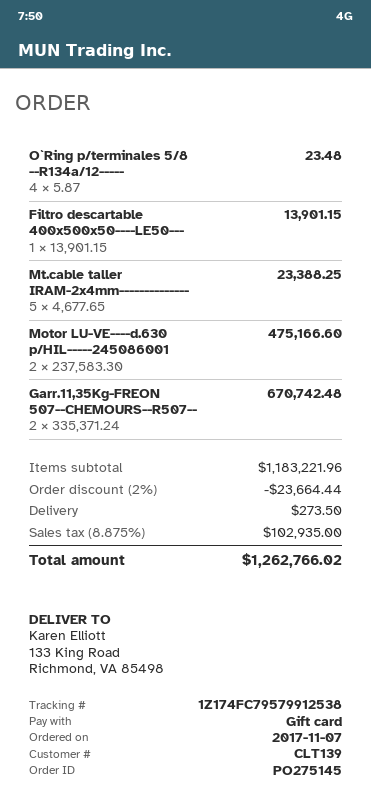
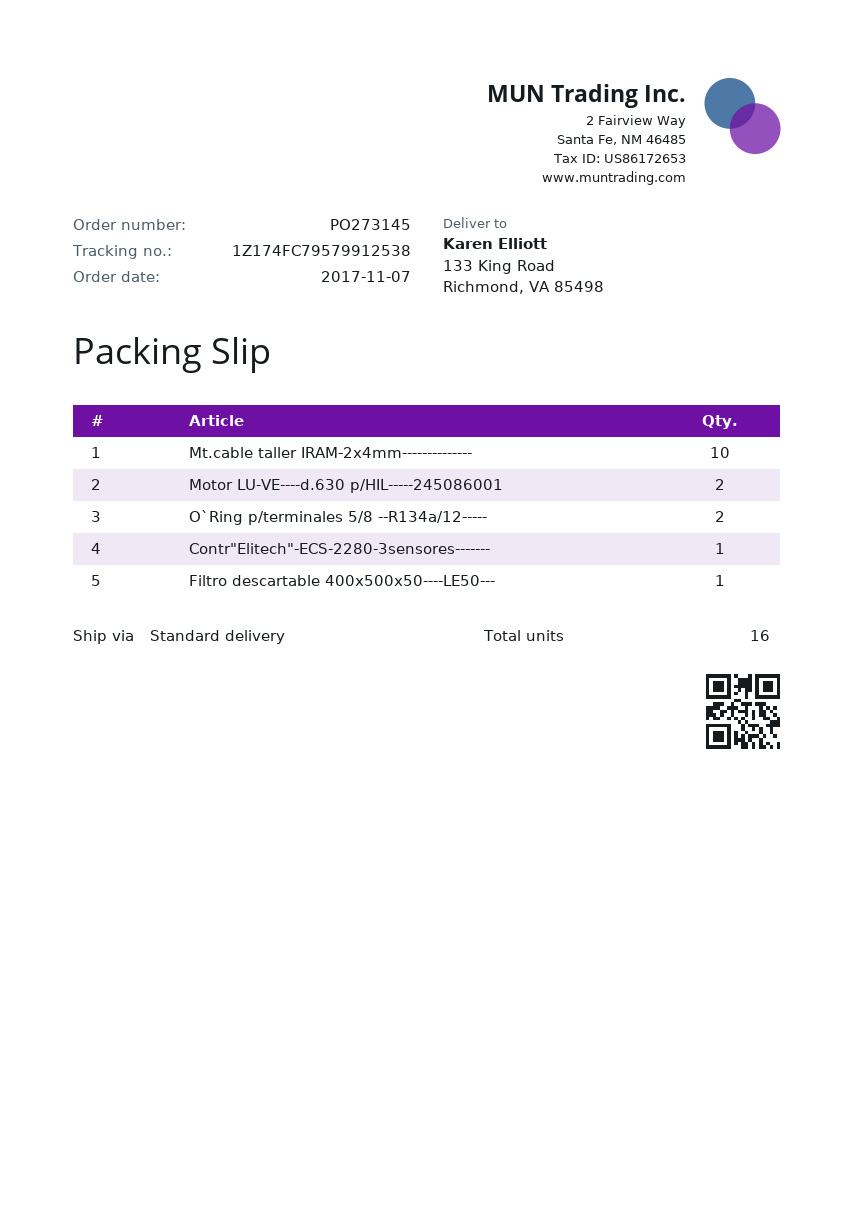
order number: PO275145 -> PO273145
O`Ring p/terminales 5/8 --R134a/12-----: 4 -> 2
Mt.cable taller IRAM-2x4mm--------------: 5 -> 10
Garr.11,35Kg-FREON 507--CHEMOURS--R507--: 2 -> none
Contr"Elitech"-ECS-2280-3sensores-------: none -> 1

